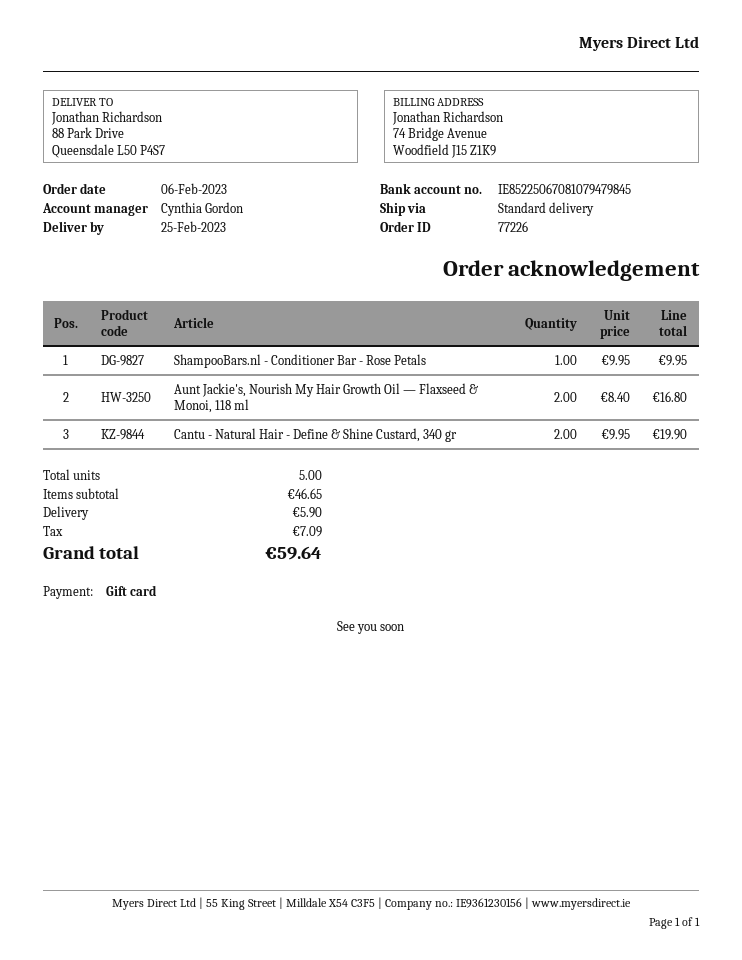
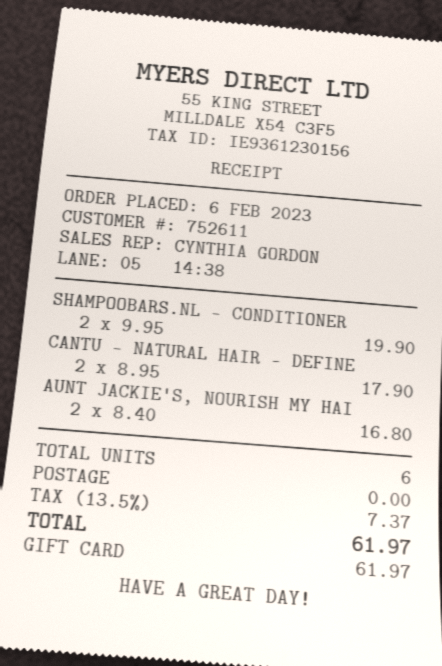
ShampooBars.nl - Conditioner Bar - Rose Petals: 1 x 9.95 = 9.95 -> 2 x 9.95 = 19.90
Cantu - Natural Hair - Define & Shine Custard, 340 gr: 2 x 9.95 = 19.90 -> 2 x 8.95 = 17.90
total quantity: 5 -> 6
shipping: 5.90 -> 0.00
tax: 7.09 -> 7.37
total: 59.64 -> 61.97

